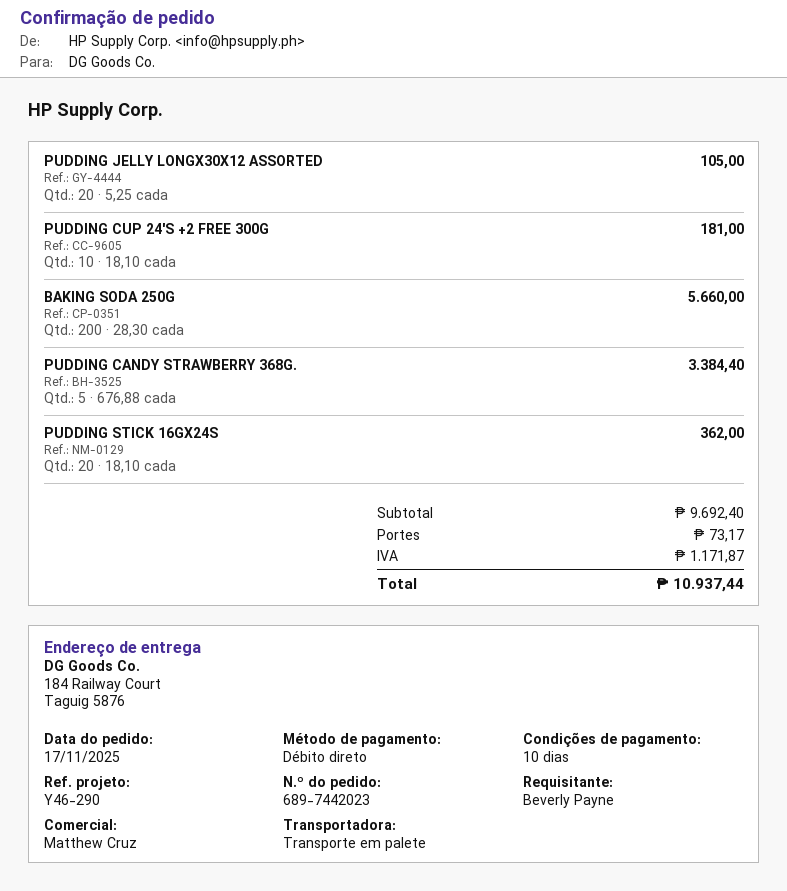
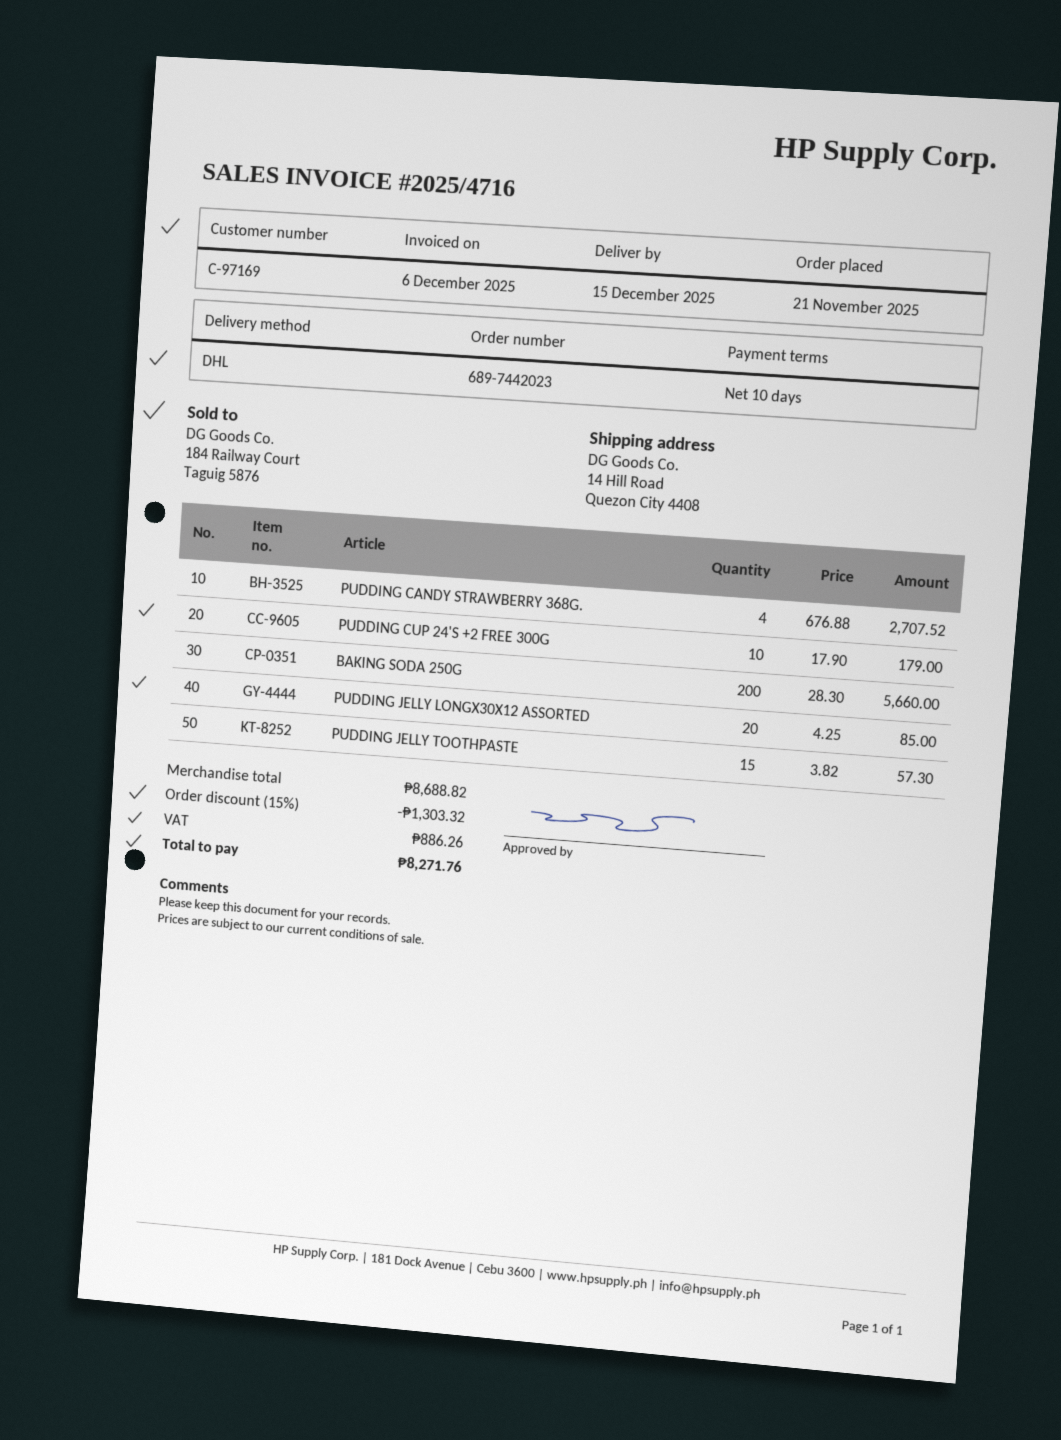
order date: 2025-11-17 -> 2025-11-21
shipping method: pallet freight -> DHL
ship to: 184 Railway Court, Taguig 5876 -> 14 Hill Road, Quezon City 4408
PUDDING JELLY LONGX30X12 ASSORTED: 20 x 5.25 = 105.00 -> 20 x 4.25 = 85.00
PUDDING CUP 24'S +2 FREE 300G: 10 x 18.10 = 181.00 -> 10 x 17.90 = 179.00
PUDDING CANDY STRAWBERRY 368G.: 5 x 676.88 = 3384.40 -> 4 x 676.88 = 2707.52
PUDDING STICK 16GX24S: 20 x 18.10 = 362.00 -> none
PUDDING JELLY TOOTHPASTE: none -> 15 x 3.82 = 57.30
subtotal: 9692.40 -> 8688.82
discount: none -> 15% = 1303.32
shipping: 73.17 -> none
tax: 1171.87 -> 886.26
total: 10937.44 -> 8271.76

